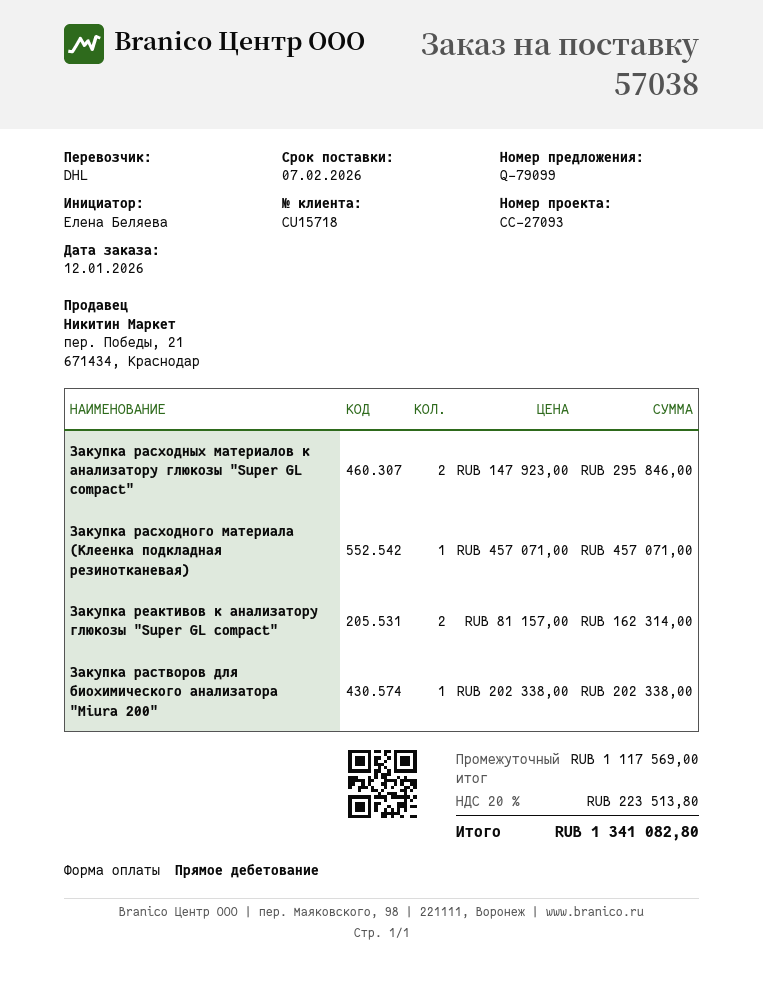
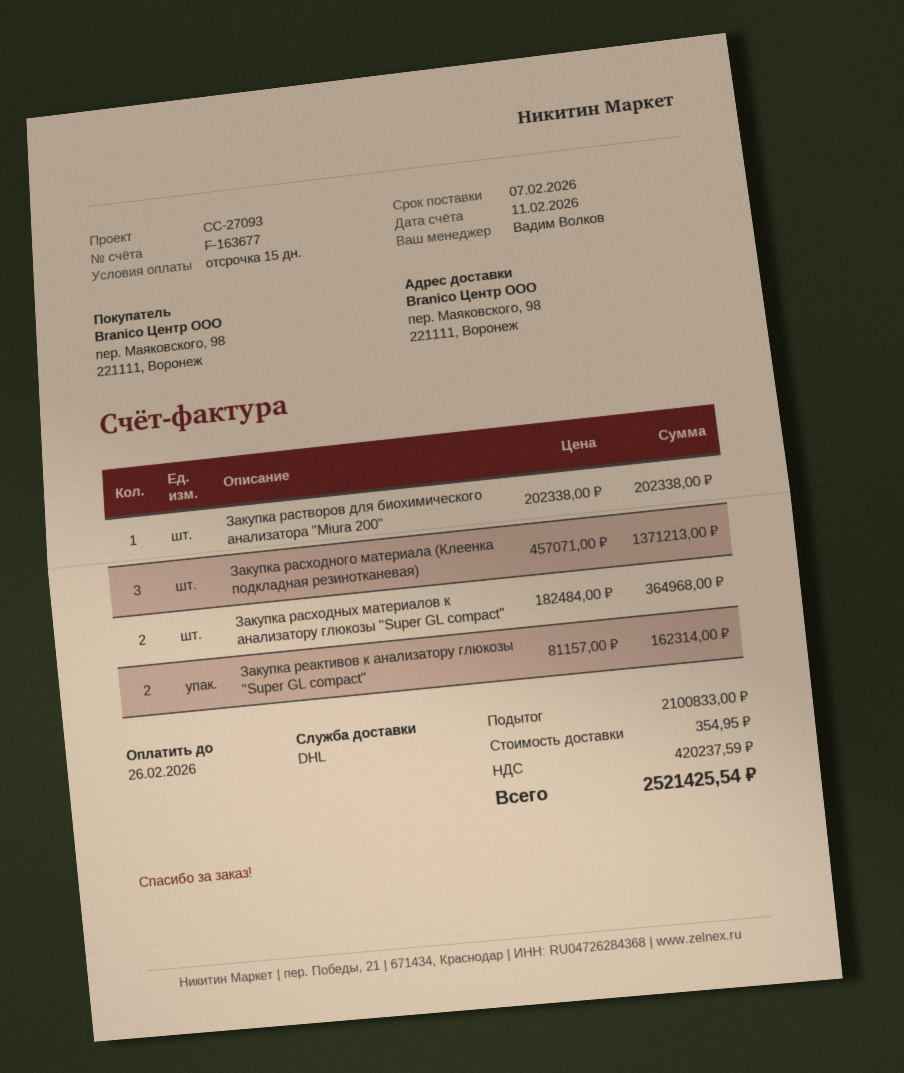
Закупка расходных материалов к анализатору глюкозы "Super GL compact": 2 x 147923.00 = 295846.00 -> 2 x 182484.00 = 364968.00
Закупка расходного материала (Клеенка подкладная резинотканевая): 1 x 457071.00 = 457071.00 -> 3 x 457071.00 = 1371213.00
subtotal: 1117569.00 -> 2100833.00
shipping: none -> 354.95
tax: 223513.80 -> 420237.59
total: 1341082.80 -> 2521425.54

